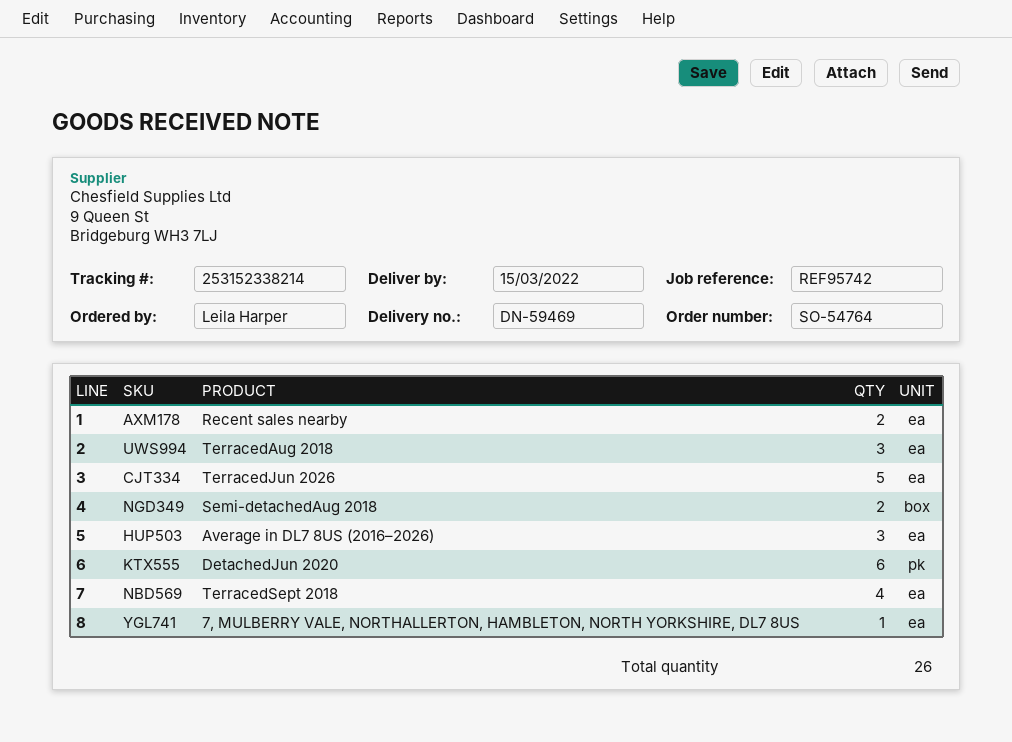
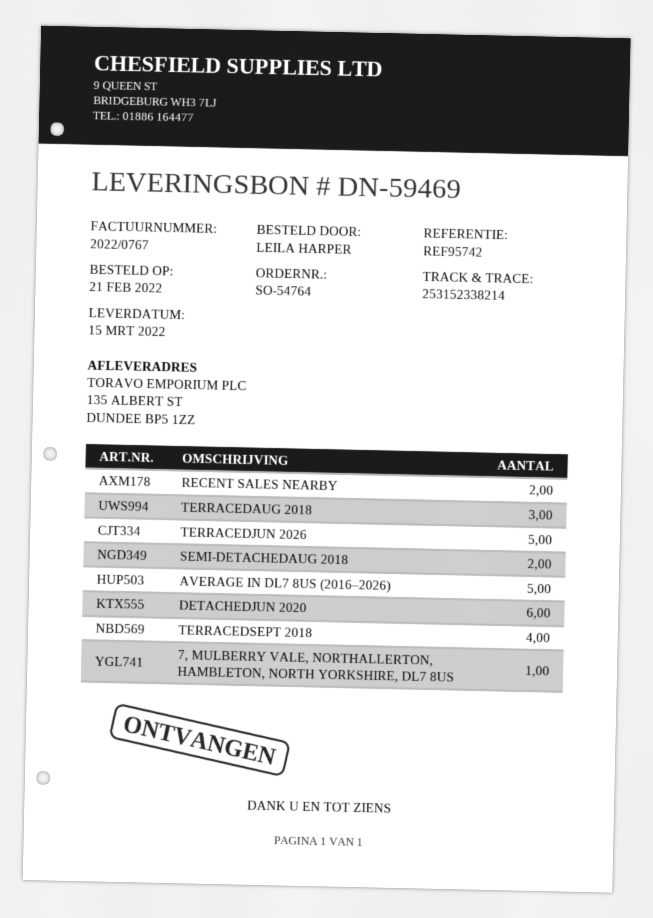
Average in DL7 8US (2016–2026): 3 -> 5

